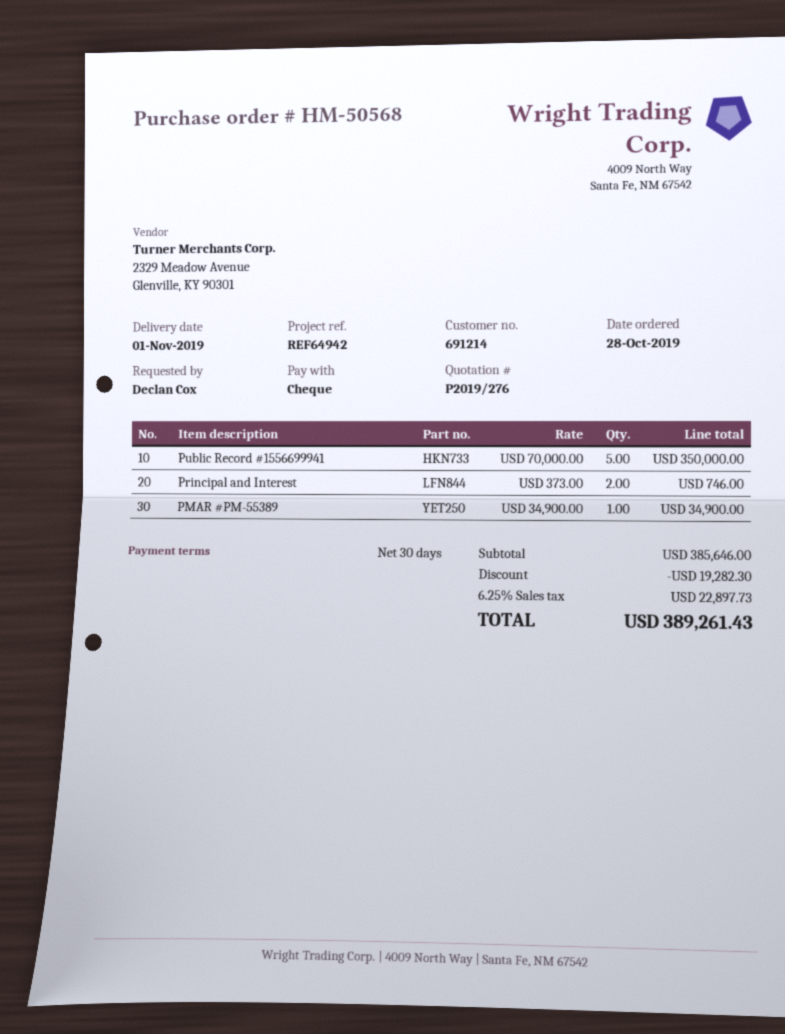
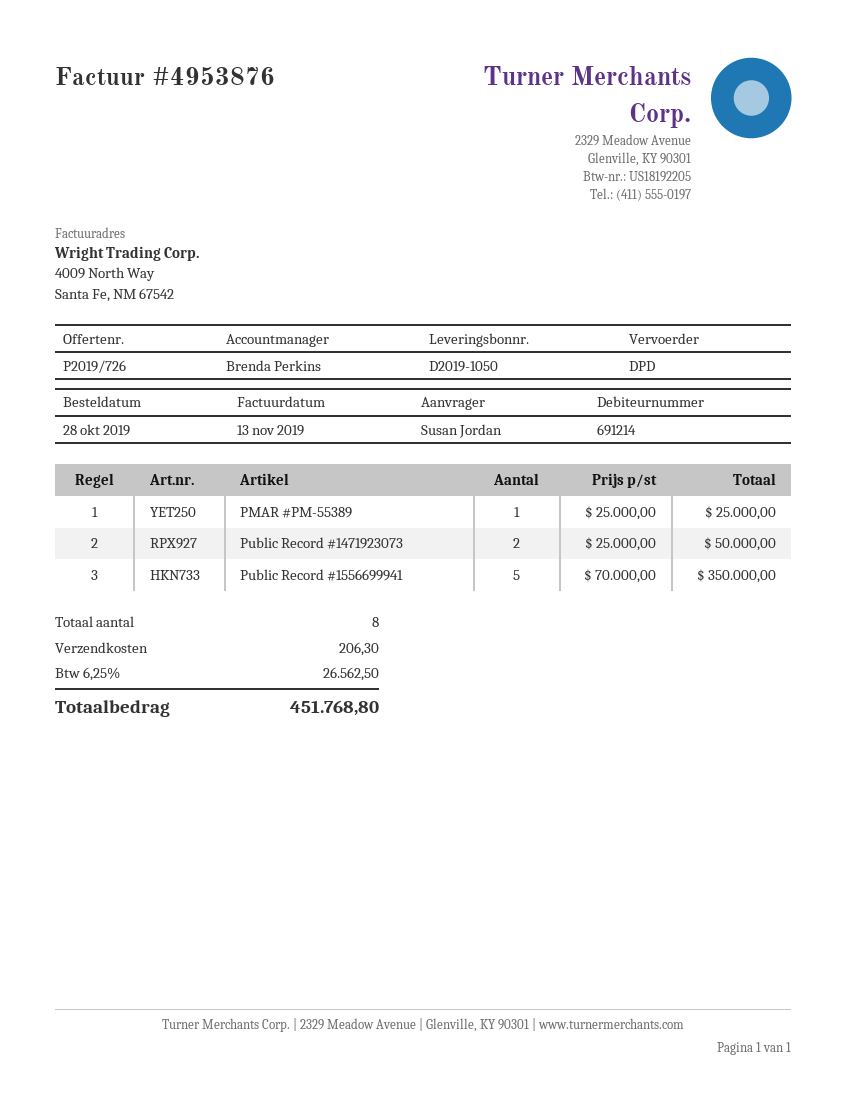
quote number: P2019/276 -> P2019/726
ordered by: Declan Cox -> Susan Jordan
Principal and Interest: 2 x 373.00 = 746.00 -> none
PMAR #PM-55389: 1 x 34900.00 = 34900.00 -> 1 x 25000.00 = 25000.00
Public Record #1471923073: none -> 2 x 25000.00 = 50000.00
discount: 19282.30 -> none
shipping: none -> 206.30
tax: 6.25% = 22897.73 -> 6.25% = 26562.50
total: 389261.43 -> 451768.80

